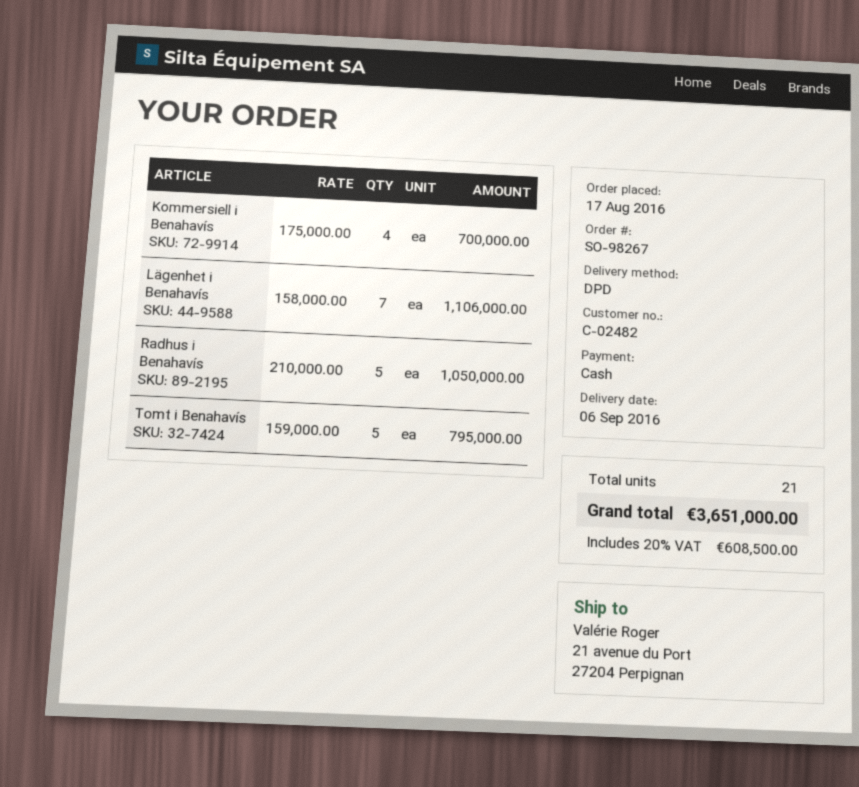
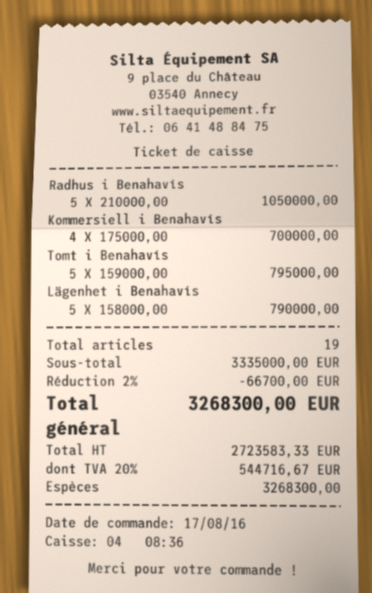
Lägenhet i Benahavís: 7 x 158000.00 = 1106000.00 -> 5 x 158000.00 = 790000.00
total quantity: 21 -> 19
discount: none -> 2% = 66700.00
tax: 20% = 608500.00 -> 20% = 544716.67
total: 3651000.00 -> 3268300.00

